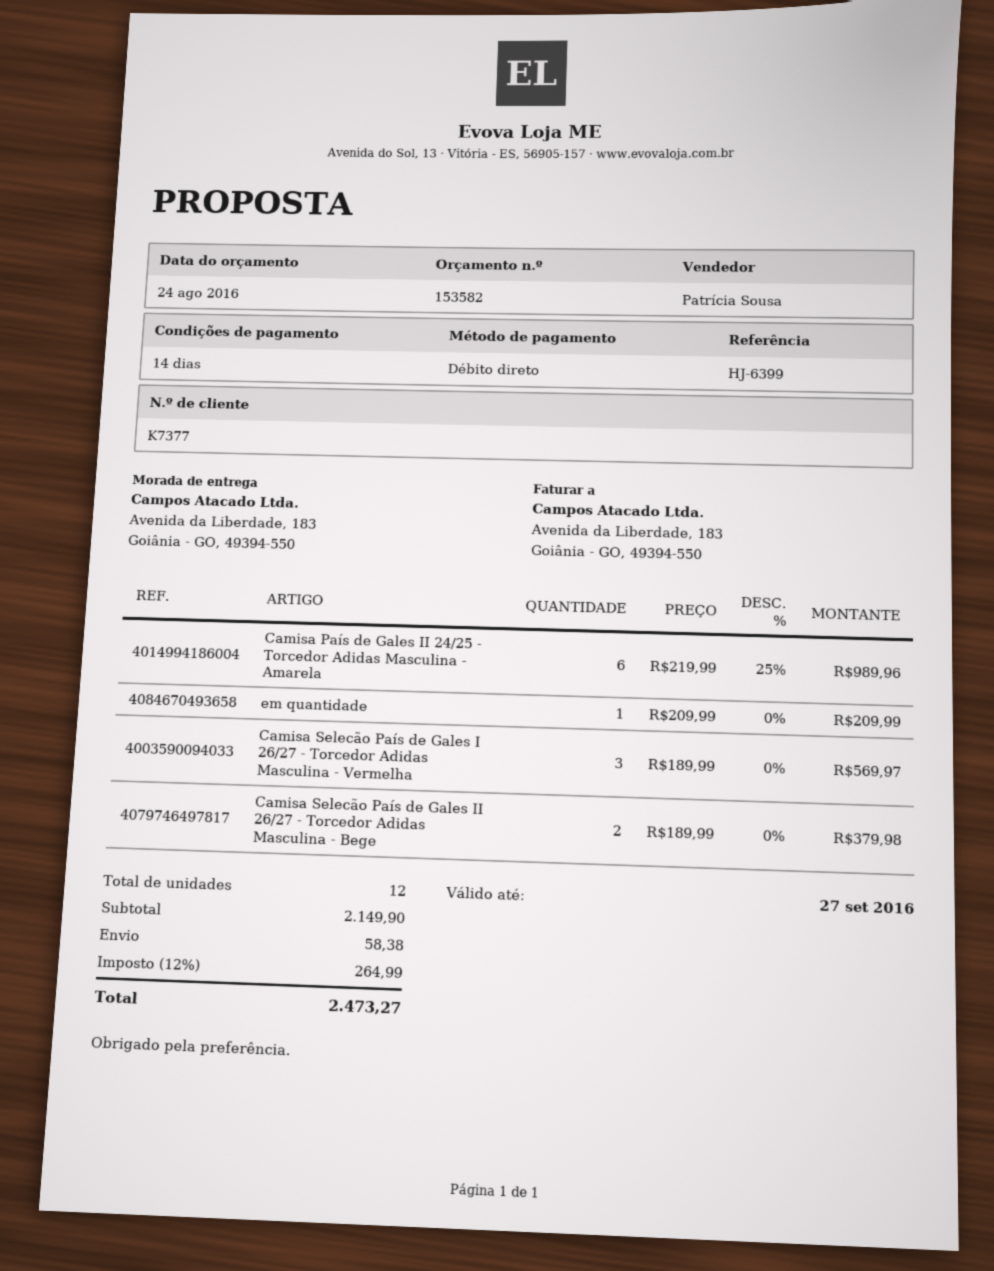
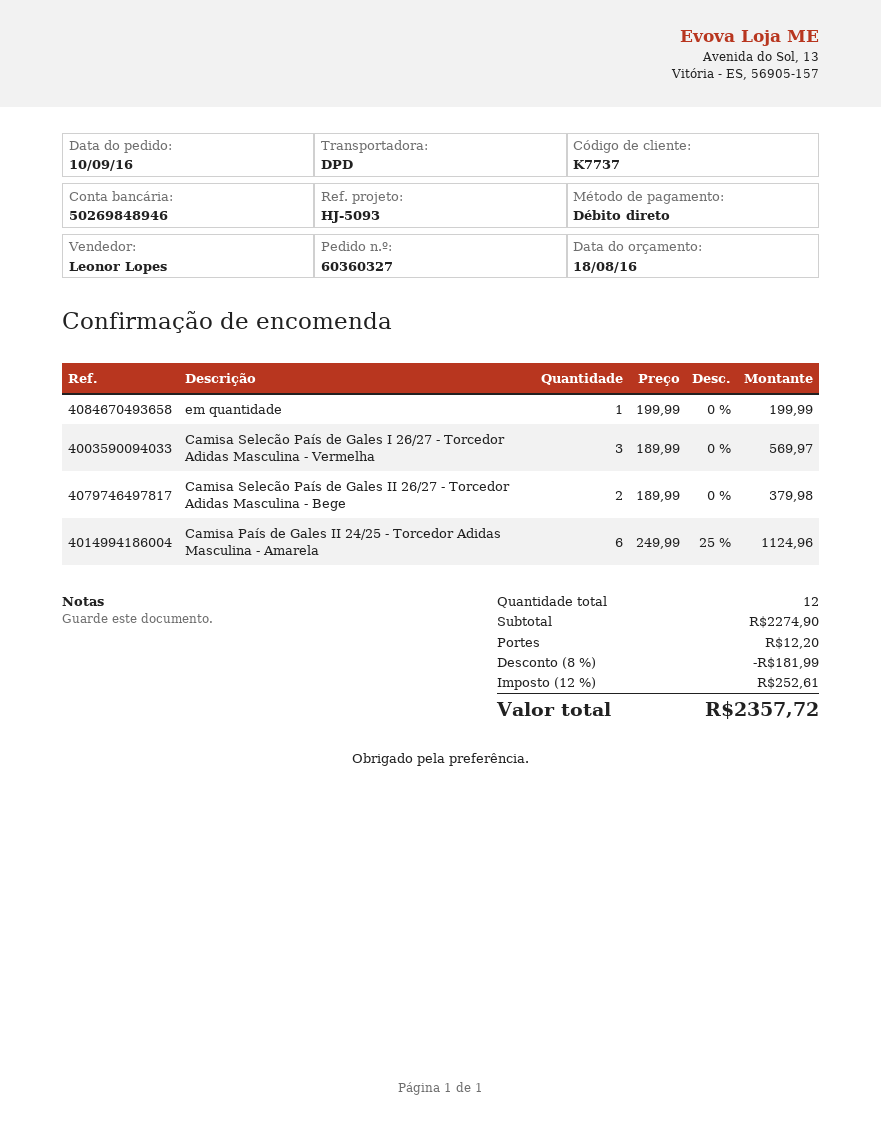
quote date: 2016-08-24 -> 2016-08-18
customer number: K7377 -> K7737
reference: HJ-6399 -> HJ-5093
sales rep: Patrícia Sousa -> Leonor Lopes
Camisa País de Gales II 24/25 - Torcedor Adidas Masculina - Amarela: 6 x 219.99 - 25% = 989.96 -> 6 x 249.99 - 25% = 1124.96
em quantidade: 1 x 209.99 = 209.99 -> 1 x 199.99 = 199.99
subtotal: 2149.90 -> 2274.90
discount: none -> 8% = 181.99
shipping: 58.38 -> 12.20
tax: 12% = 264.99 -> 12% = 252.61
total: 2473.27 -> 2357.72

